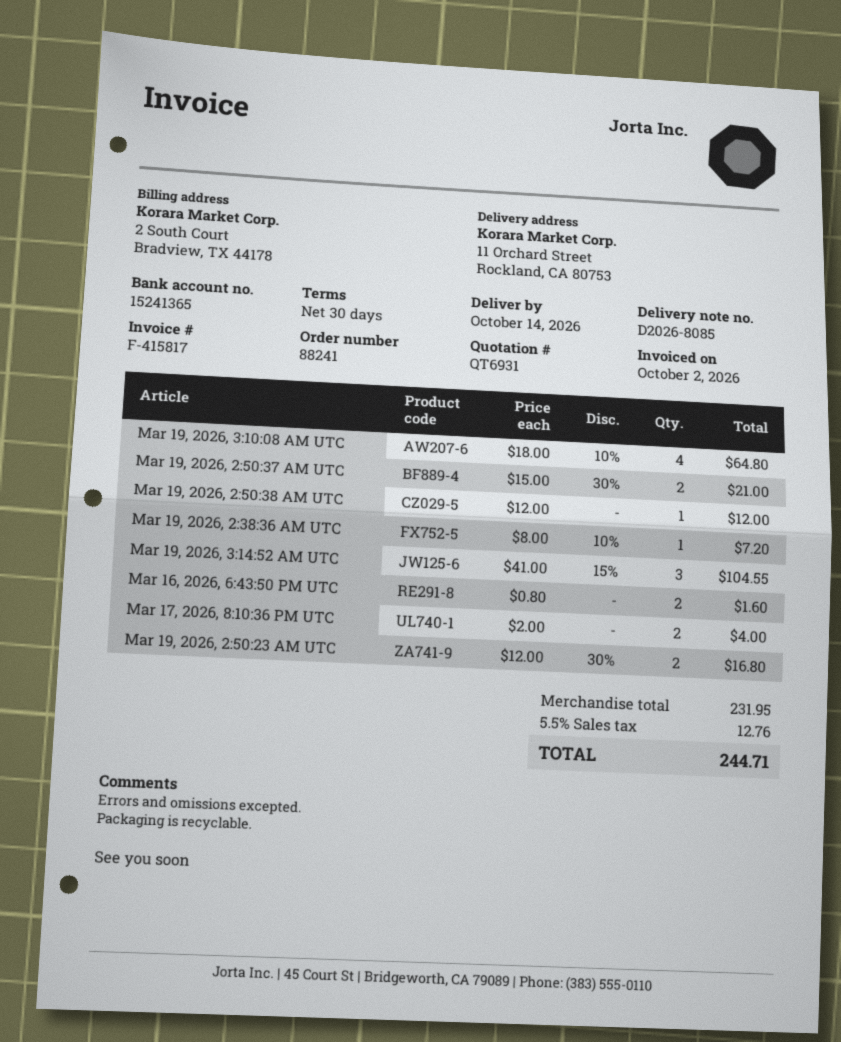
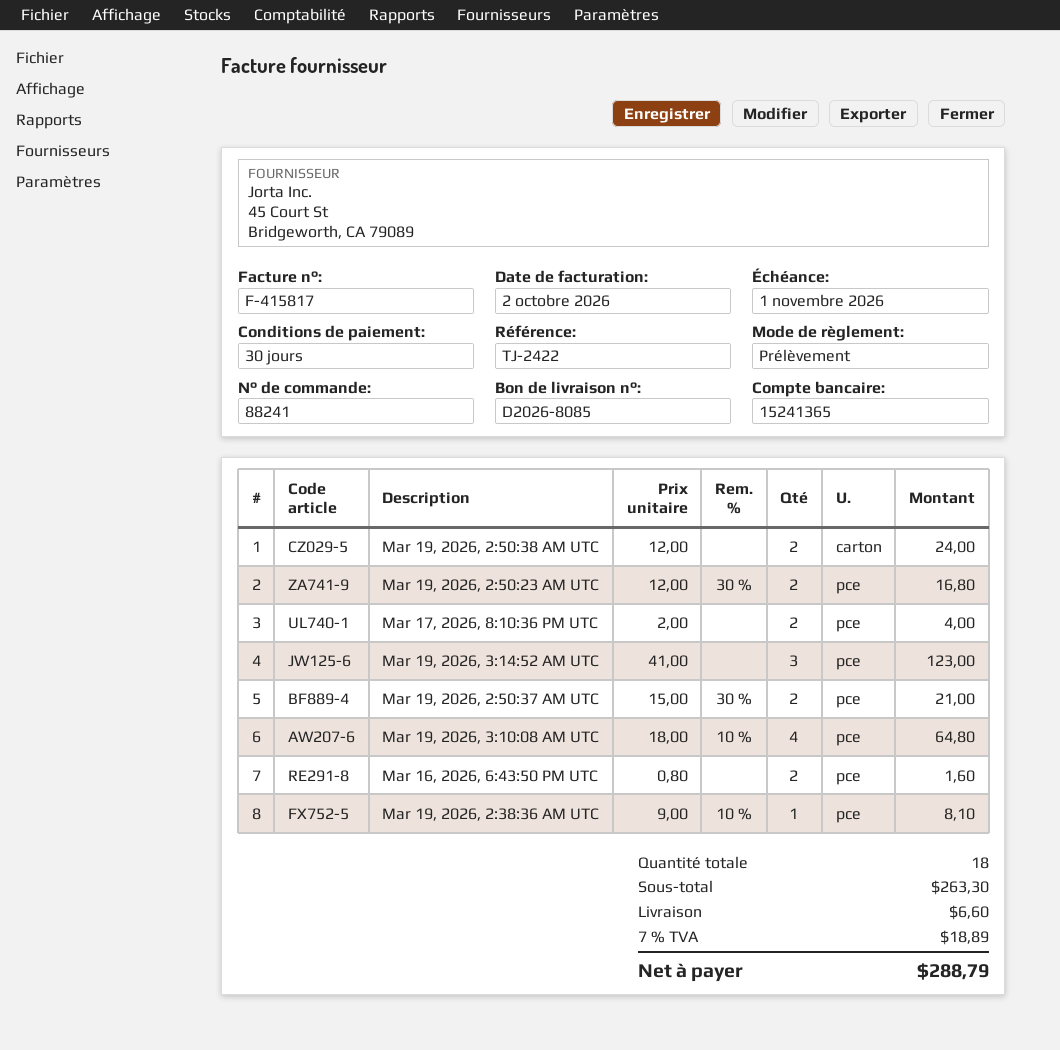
Mar 19, 2026, 2:50:38 AM UTC: 1 x 12.00 = 12.00 -> 2 x 12.00 = 24.00
Mar 19, 2026, 2:38:36 AM UTC: 1 x 8.00 - 10% = 7.20 -> 1 x 9.00 - 10% = 8.10
Mar 19, 2026, 3:14:52 AM UTC: 3 x 41.00 - 15% = 104.55 -> 3 x 41.00 = 123.00
subtotal: 231.95 -> 263.30
shipping: none -> 6.60
tax: 5.5% = 12.76 -> 7% = 18.89
total: 244.71 -> 288.79

